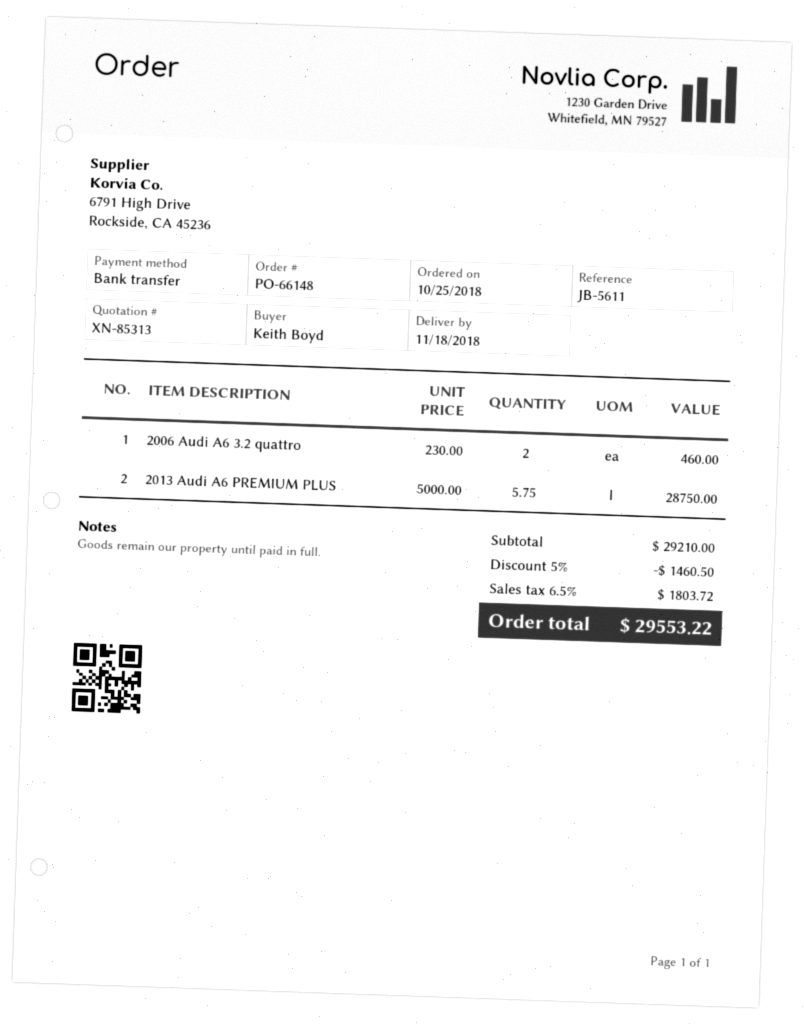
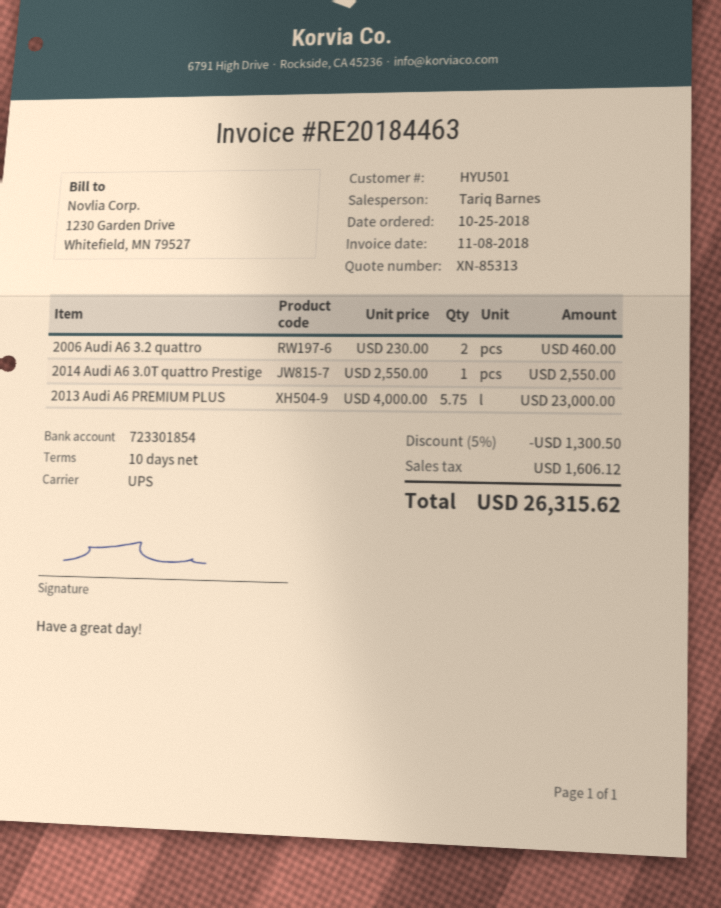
2013 Audi A6 PREMIUM PLUS: 5.75 x 5000.00 = 28750.00 -> 5.75 x 4000.00 = 23000.00
2014 Audi A6 3.0T quattro Prestige: none -> 1 x 2550.00 = 2550.00
discount: 5% = 1460.50 -> 5% = 1300.50
tax: 1803.72 -> 1606.12
total: 29553.22 -> 26315.62

